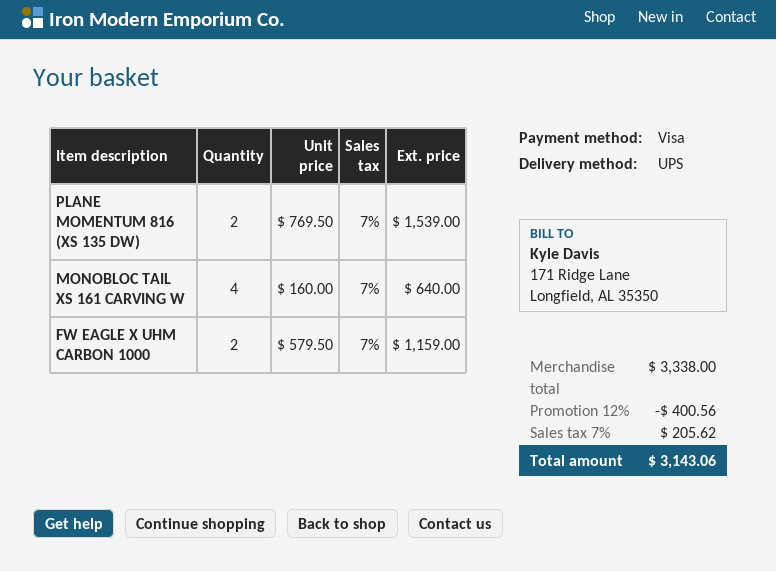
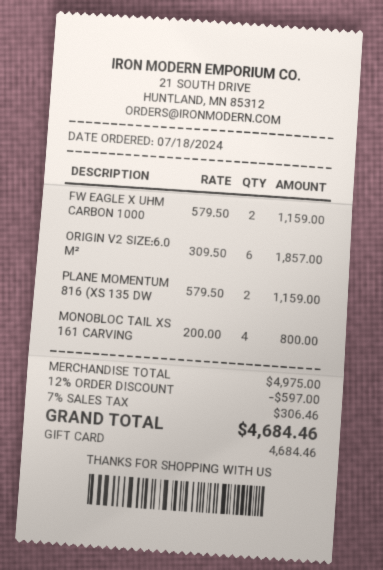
payment method: Visa -> gift card
PLANE MOMENTUM 816 (XS 135 DW): 2 x 769.50 = 1539.00 -> 2 x 579.50 = 1159.00
MONOBLOC TAIL XS 161 CARVING W: 4 x 160.00 = 640.00 -> 4 x 200.00 = 800.00
ORIGIN V2 SIZE:6.0 M²: none -> 6 x 309.50 = 1857.00
subtotal: 3338.00 -> 4975.00
discount: 12% = 400.56 -> 12% = 597.00
tax: 7% = 205.62 -> 7% = 306.46
total: 3143.06 -> 4684.46

